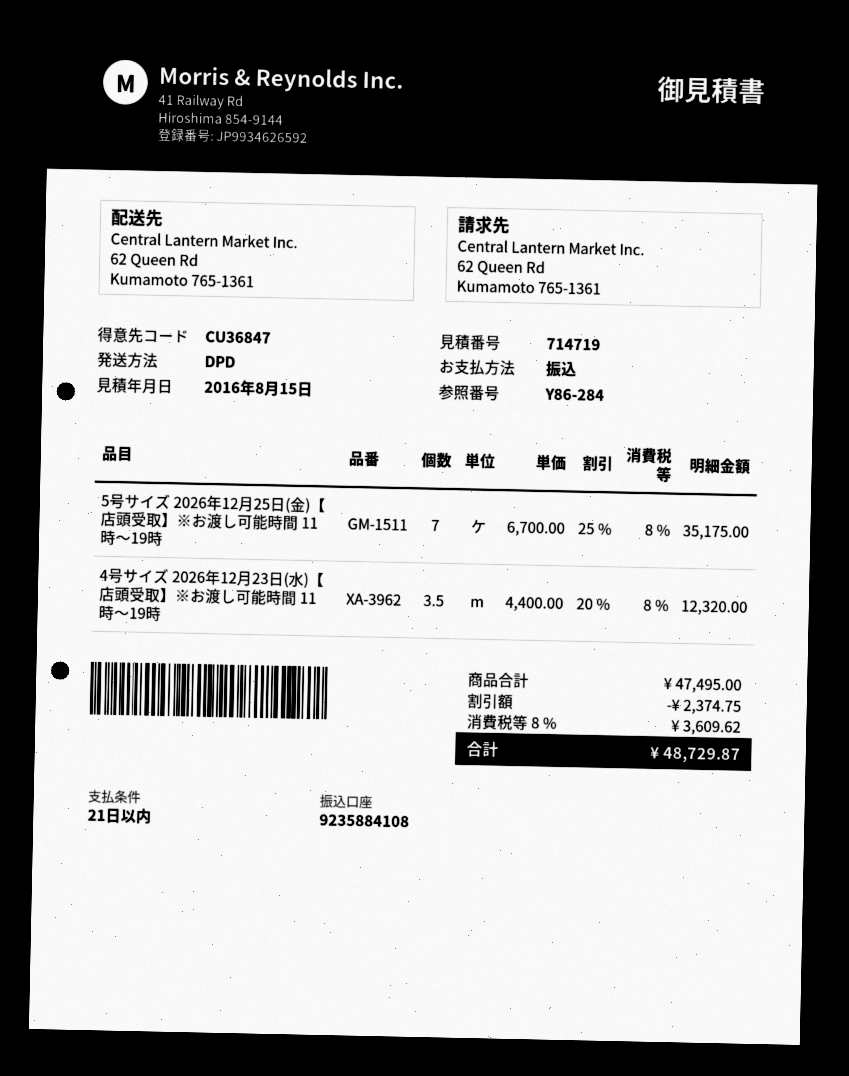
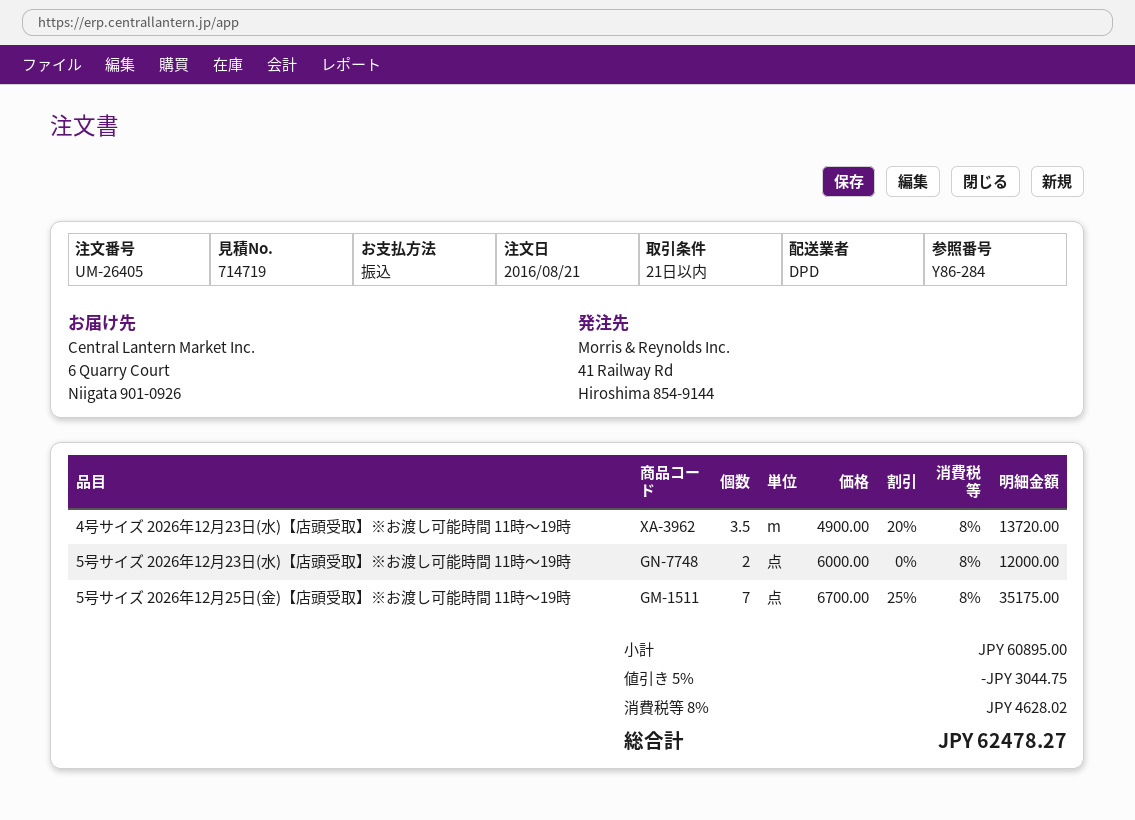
ship to: 62 Queen Rd, Kumamoto 765-1361 -> 6 Quarry Court, Niigata 901-0926
4号サイズ 2026年12月23日(水)【店頭受取】※お渡し可能時間 11時〜19時: 3.5 x 4400.00 - 20% = 12320.00 -> 3.5 x 4900.00 - 20% = 13720.00
5号サイズ 2026年12月23日(水)【店頭受取】※お渡し可能時間 11時〜19時: none -> 2 x 6000.00 = 12000.00
subtotal: 47495.00 -> 60895.00
discount: 2374.75 -> 3044.75
tax: 8% = 3609.62 -> 8% = 4628.02
total: 48729.87 -> 62478.27

